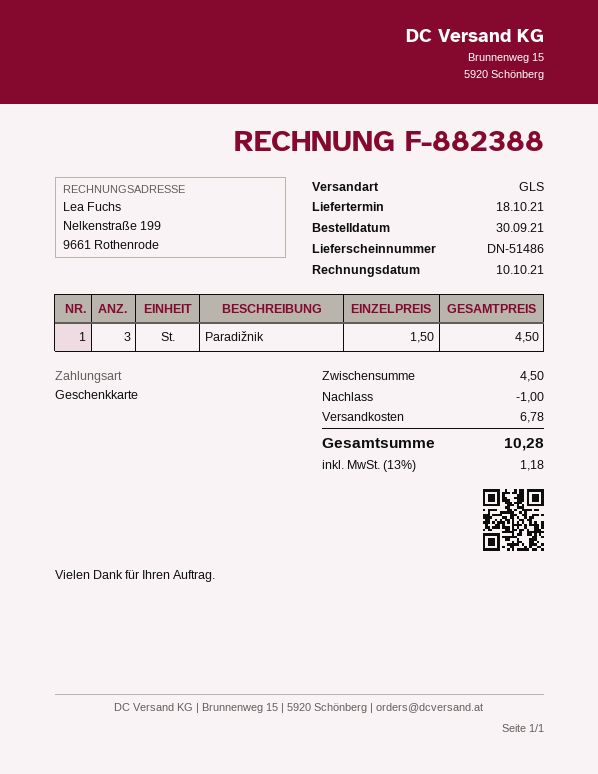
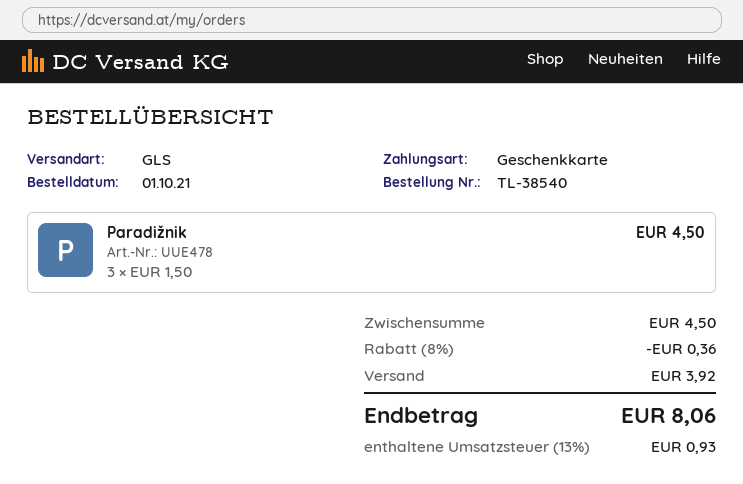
order date: 2021-09-30 -> 2021-10-01
discount: 1.00 -> 0.36
shipping: 6.78 -> 3.92
tax: 13% = 1.18 -> 13% = 0.93
total: 10.28 -> 8.06

